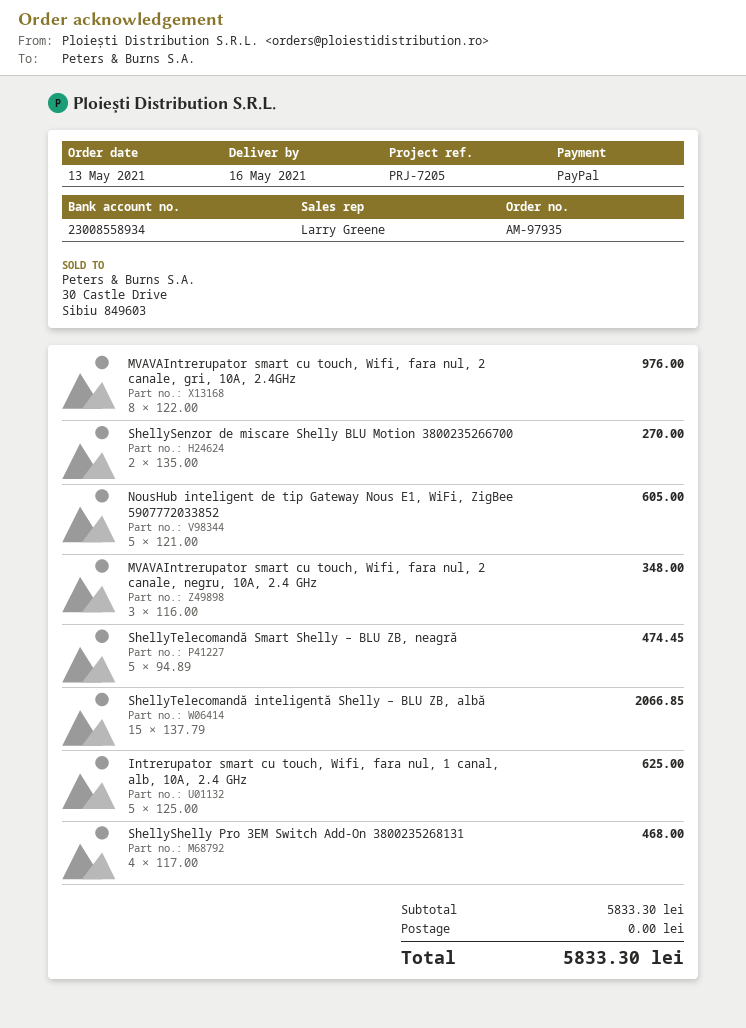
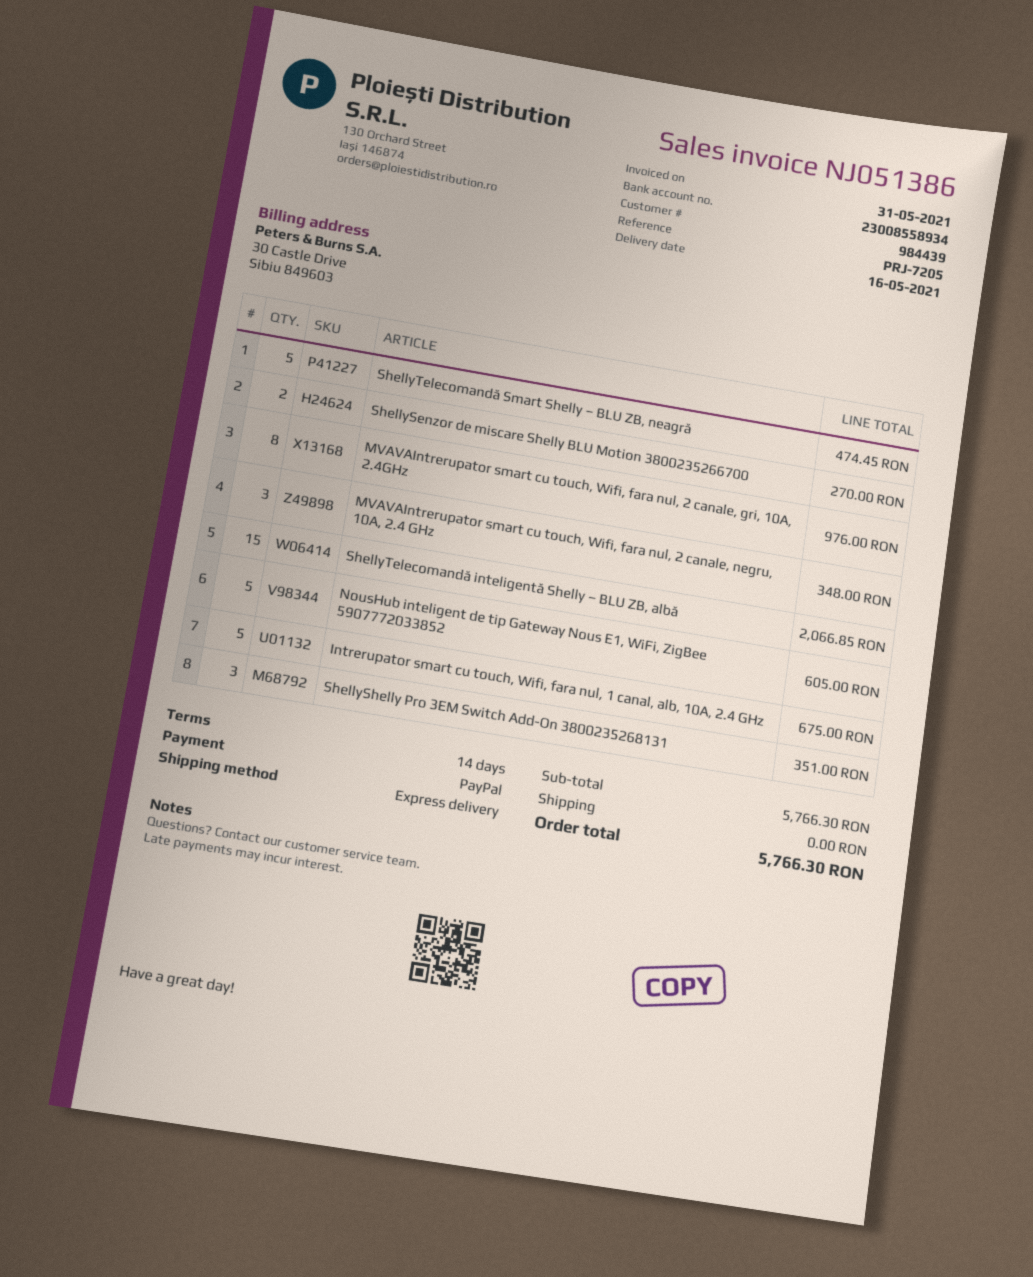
Intrerupator smart cu touch, Wifi, fara nul, 1 canal, alb, 10A, 2.4 GHz: 5 for 625.00 -> 5 for 675.00
ShellyShelly Pro 3EM Switch Add-On 3800235268131: 4 for 468.00 -> 3 for 351.00
subtotal: 5833.30 -> 5766.30
total: 5833.30 -> 5766.30

